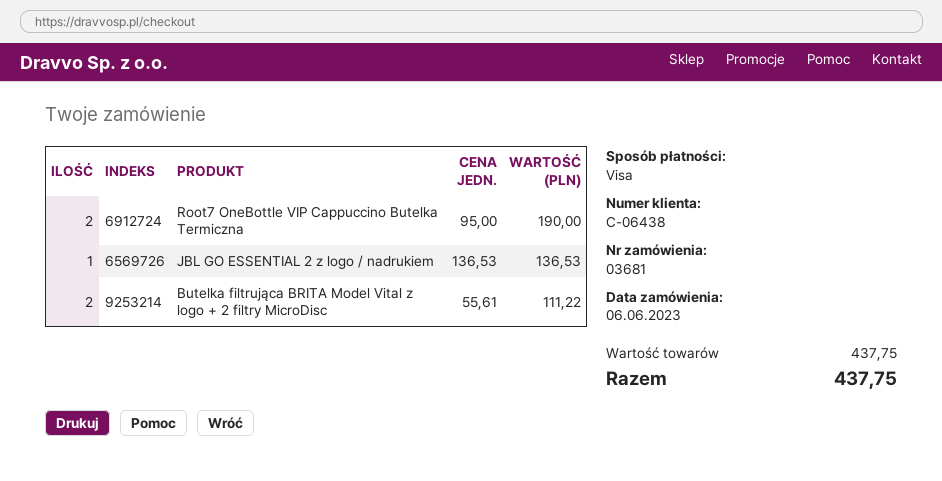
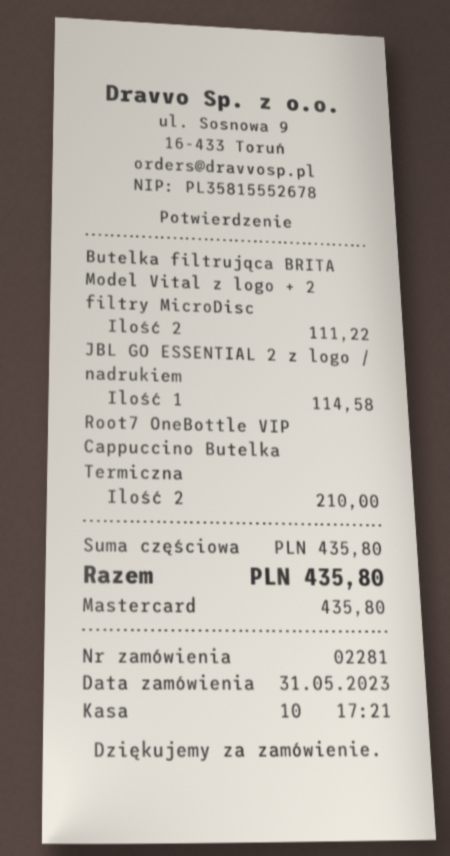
order number: 03681 -> 02281
order date: 2023-06-06 -> 2023-05-31
payment method: Visa -> Mastercard
Root7 OneBottle VIP Cappuccino Butelka Termiczna: 2 for 190.00 -> 2 for 210.00
JBL GO ESSENTIAL 2 z logo / nadrukiem: 1 for 136.53 -> 1 for 114.58
subtotal: 437.75 -> 435.80
total: 437.75 -> 435.80

